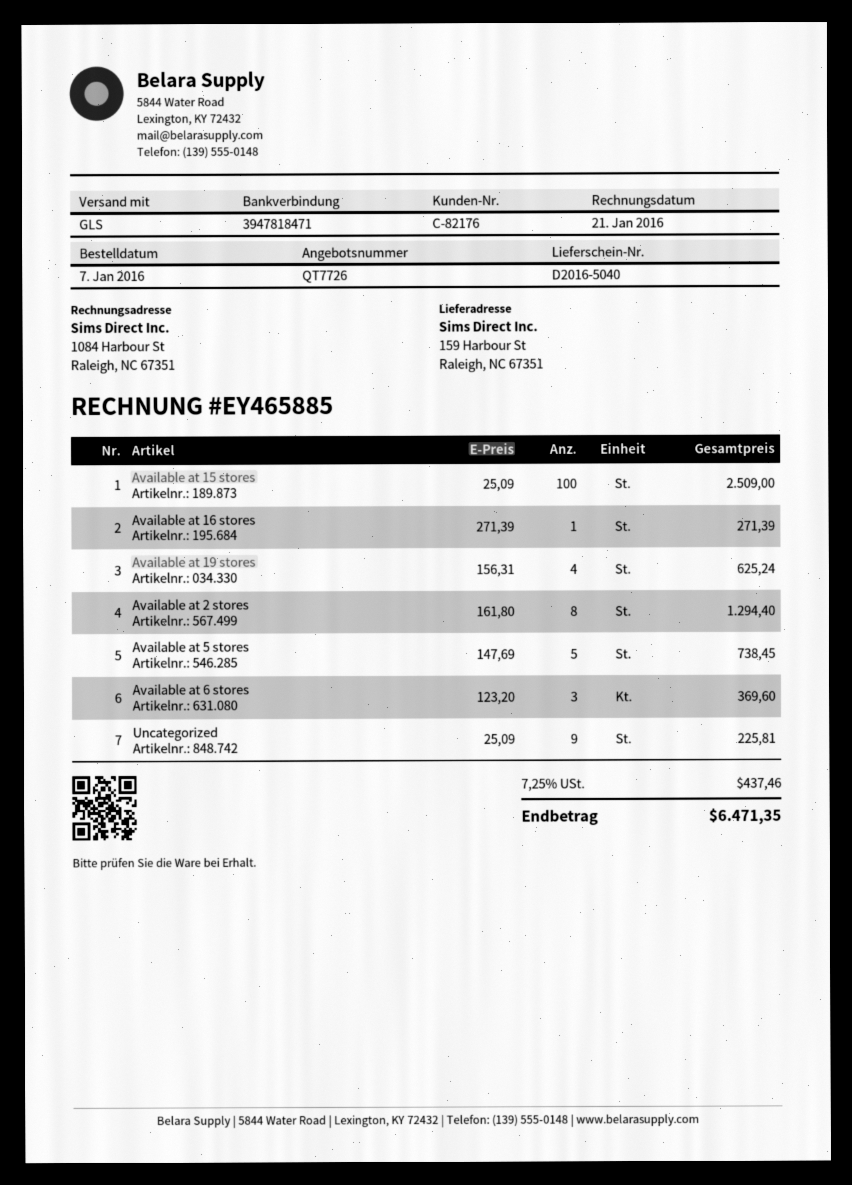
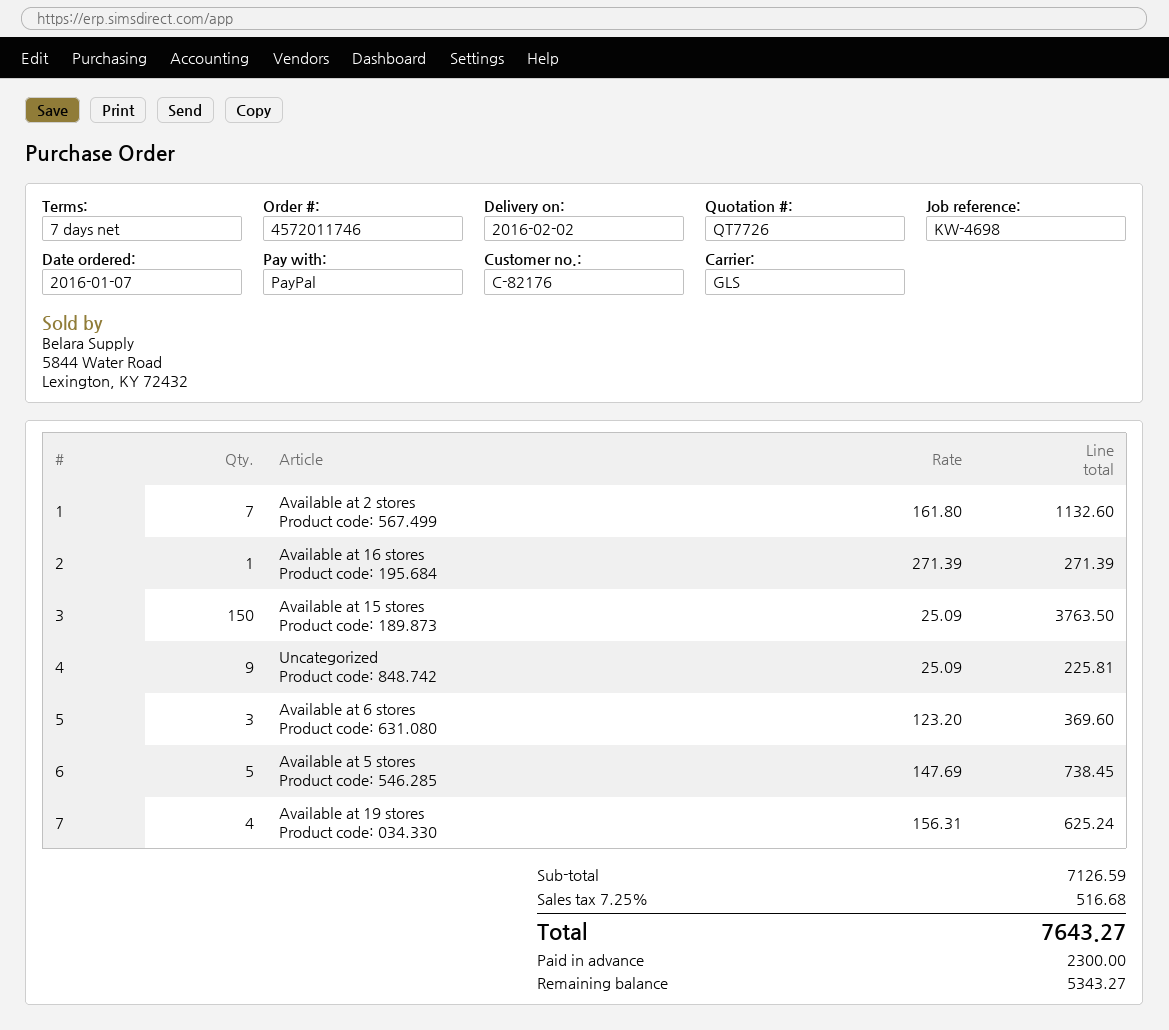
Available at 15 stores: 100 x 25.09 = 2509.00 -> 150 x 25.09 = 3763.50
Available at 2 stores: 8 x 161.80 = 1294.40 -> 7 x 161.80 = 1132.60
tax: 7.25% = 437.46 -> 7.25% = 516.68
total: 6471.35 -> 7643.27

